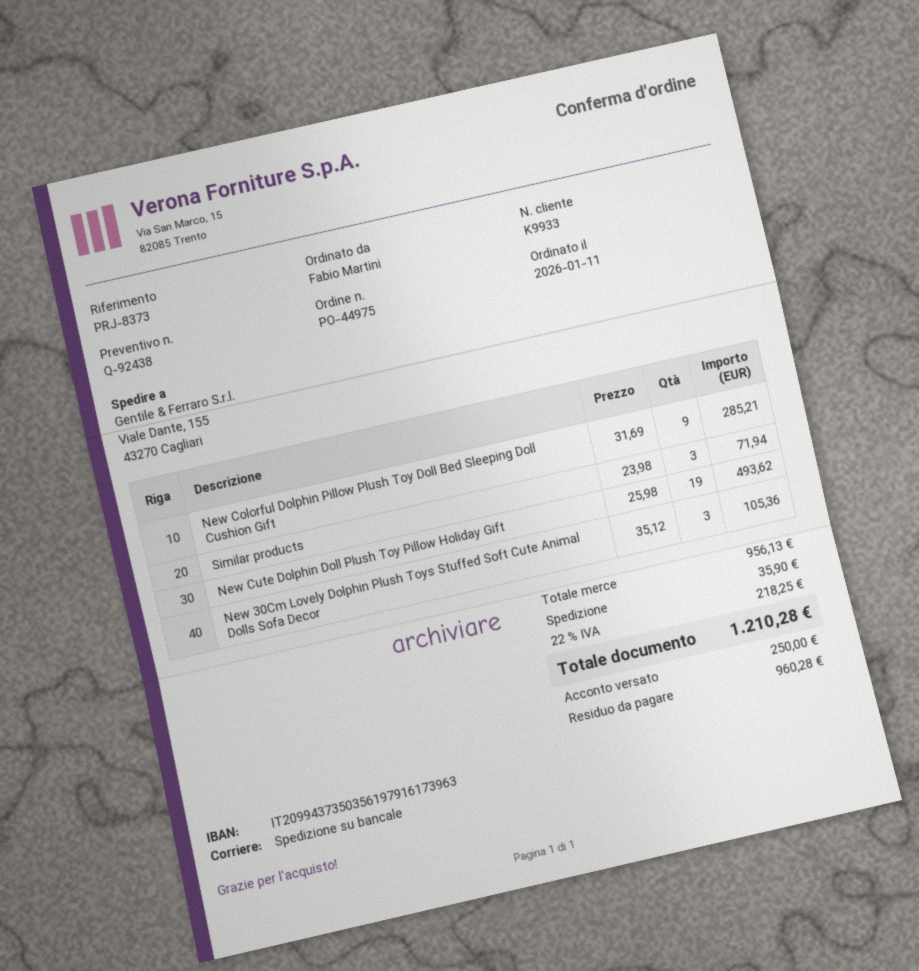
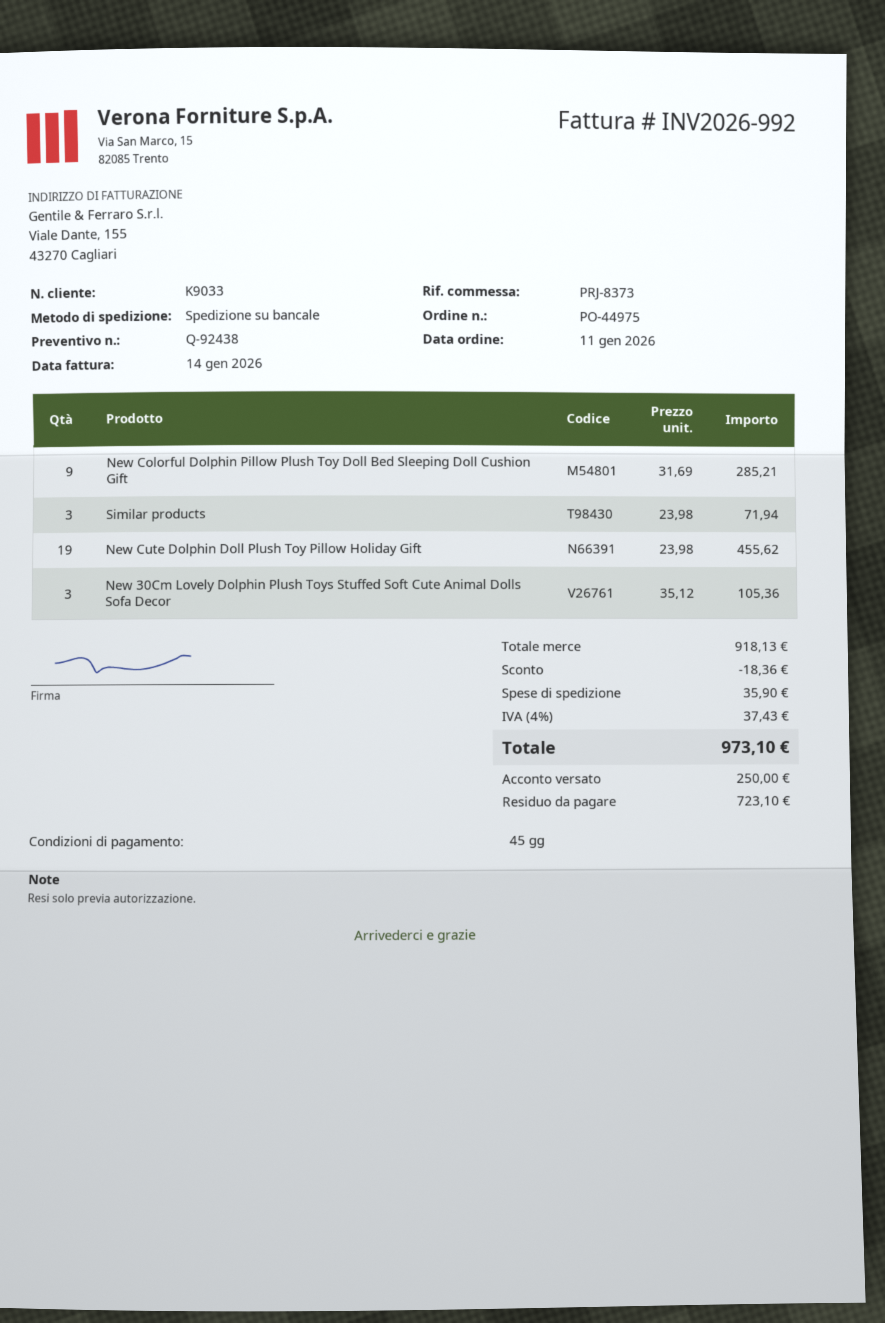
customer number: K9933 -> K9033
New Cute Dolphin Doll Plush Toy Pillow Holiday Gift: 19 x 25.98 = 493.62 -> 19 x 23.98 = 455.62
subtotal: 956.13 -> 918.13
discount: none -> 18.36
tax: 22% = 218.25 -> 4% = 37.43
total: 1210.28 -> 973.10
balance: 960.28 -> 723.10

